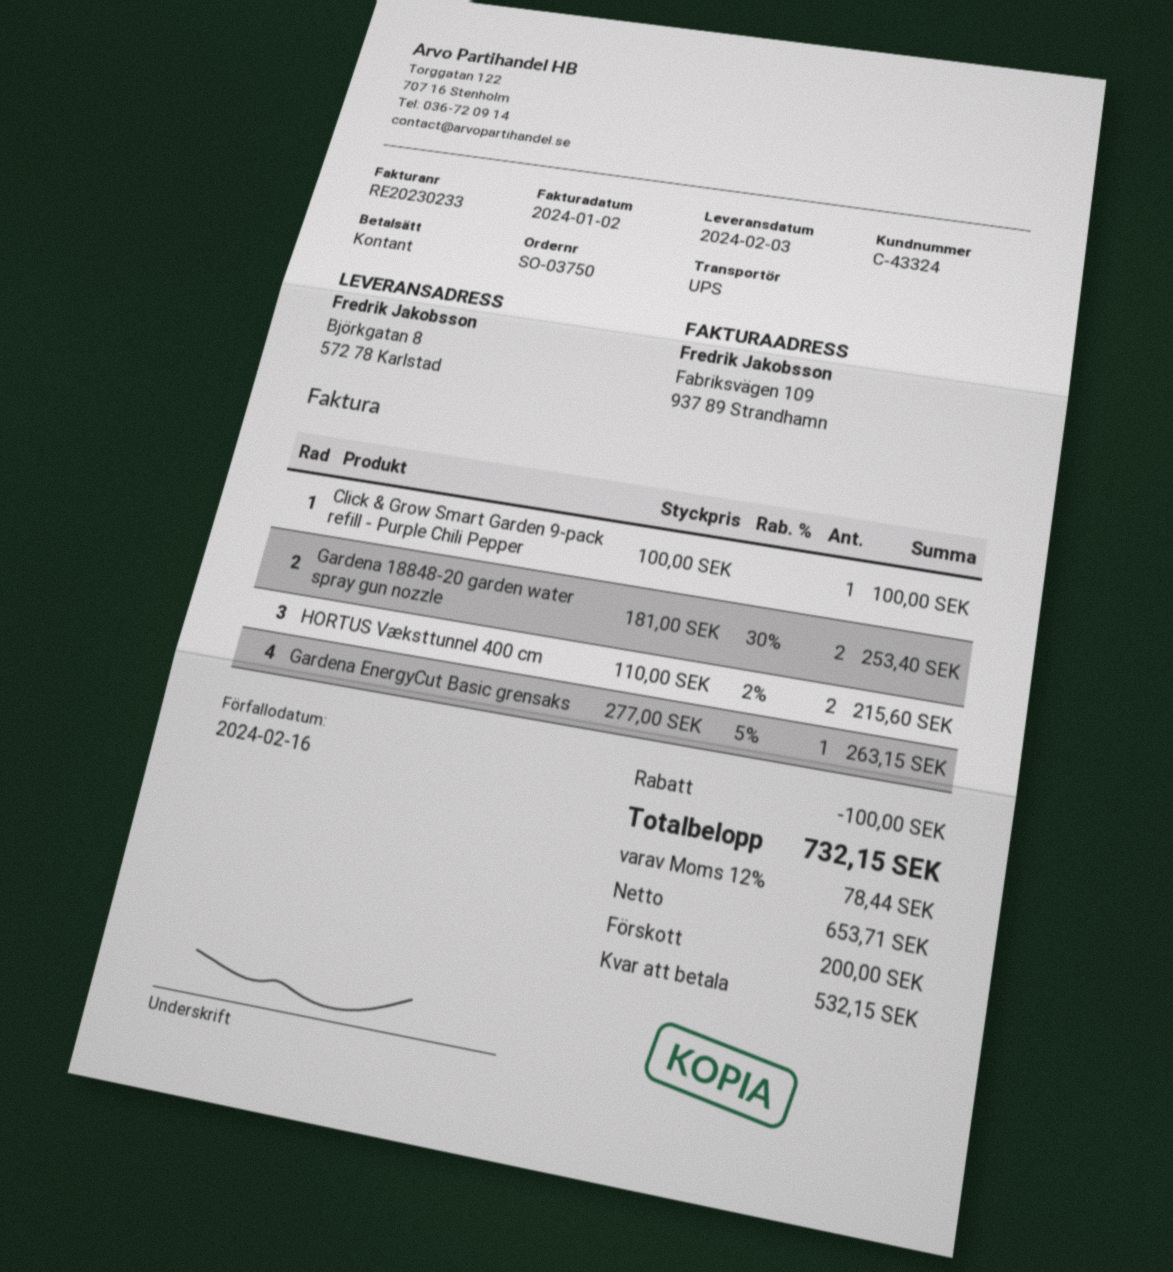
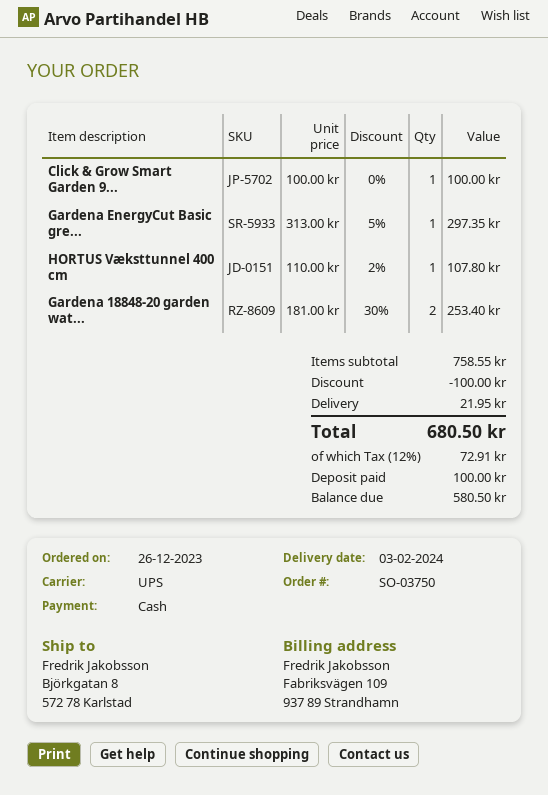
HORTUS Væksttunnel 400 cm: 2 x 110.00 - 2% = 215.60 -> 1 x 110.00 - 2% = 107.80
Gardena EnergyCut Basic grensaks: 1 x 277.00 - 5% = 263.15 -> 1 x 313.00 - 5% = 297.35
shipping: none -> 21.95
tax: 12% = 78.44 -> 12% = 72.91
total: 732.15 -> 680.50
deposit: 200.00 -> 100.00
balance: 532.15 -> 580.50

